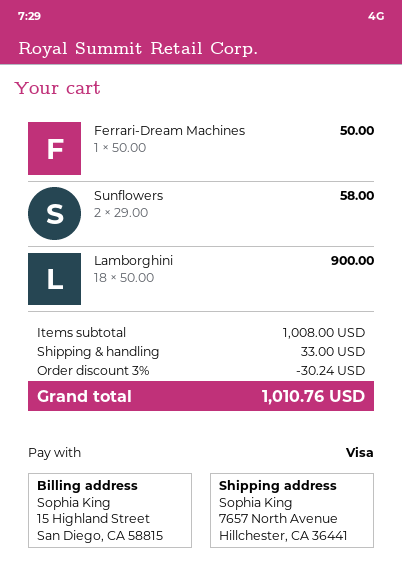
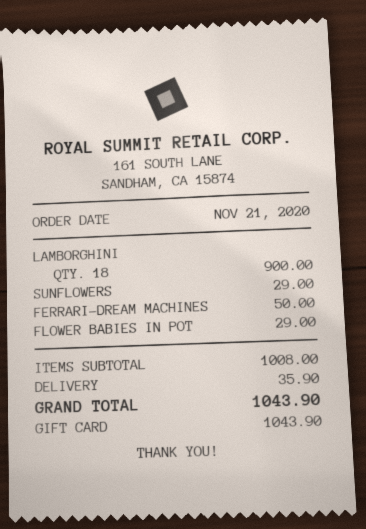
payment method: Visa -> gift card
Sunflowers: 2 for 58.00 -> 1 for 29.00
FLOWER BABIES IN POT: none -> 1 for 29.00
discount: 3% = 30.24 -> none
shipping: 33.00 -> 35.90
total: 1010.76 -> 1043.90

